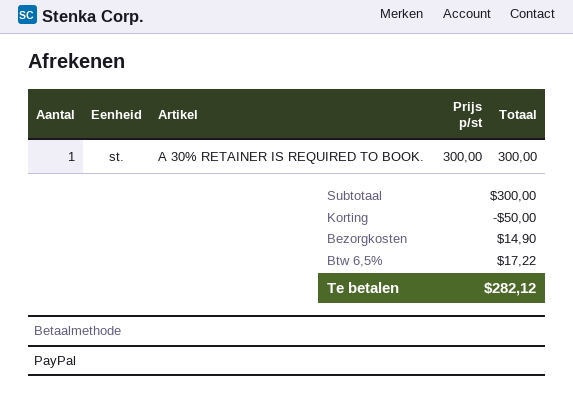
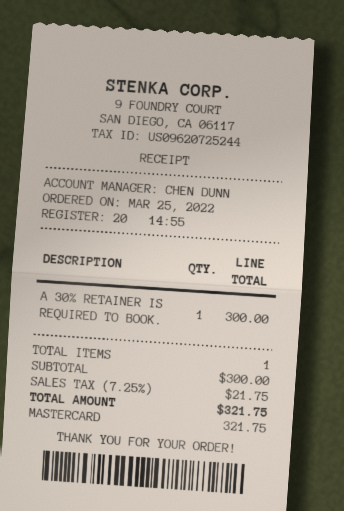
payment method: PayPal -> Mastercard
discount: 50.00 -> none
shipping: 14.90 -> none
tax: 6.5% = 17.22 -> 7.25% = 21.75
total: 282.12 -> 321.75

